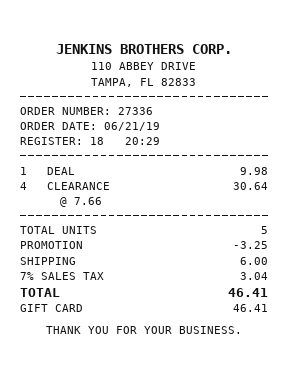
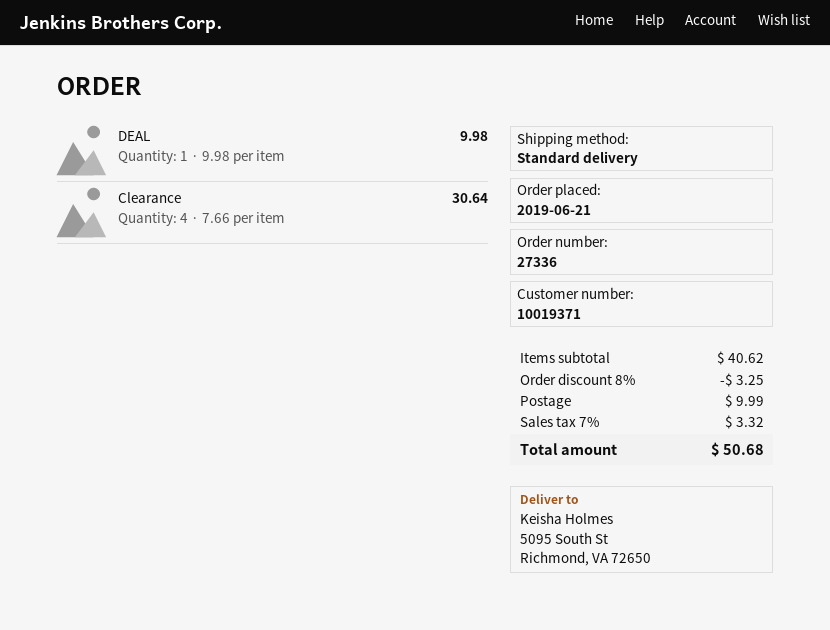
shipping: 6.00 -> 9.99
tax: 7% = 3.04 -> 7% = 3.32
total: 46.41 -> 50.68

